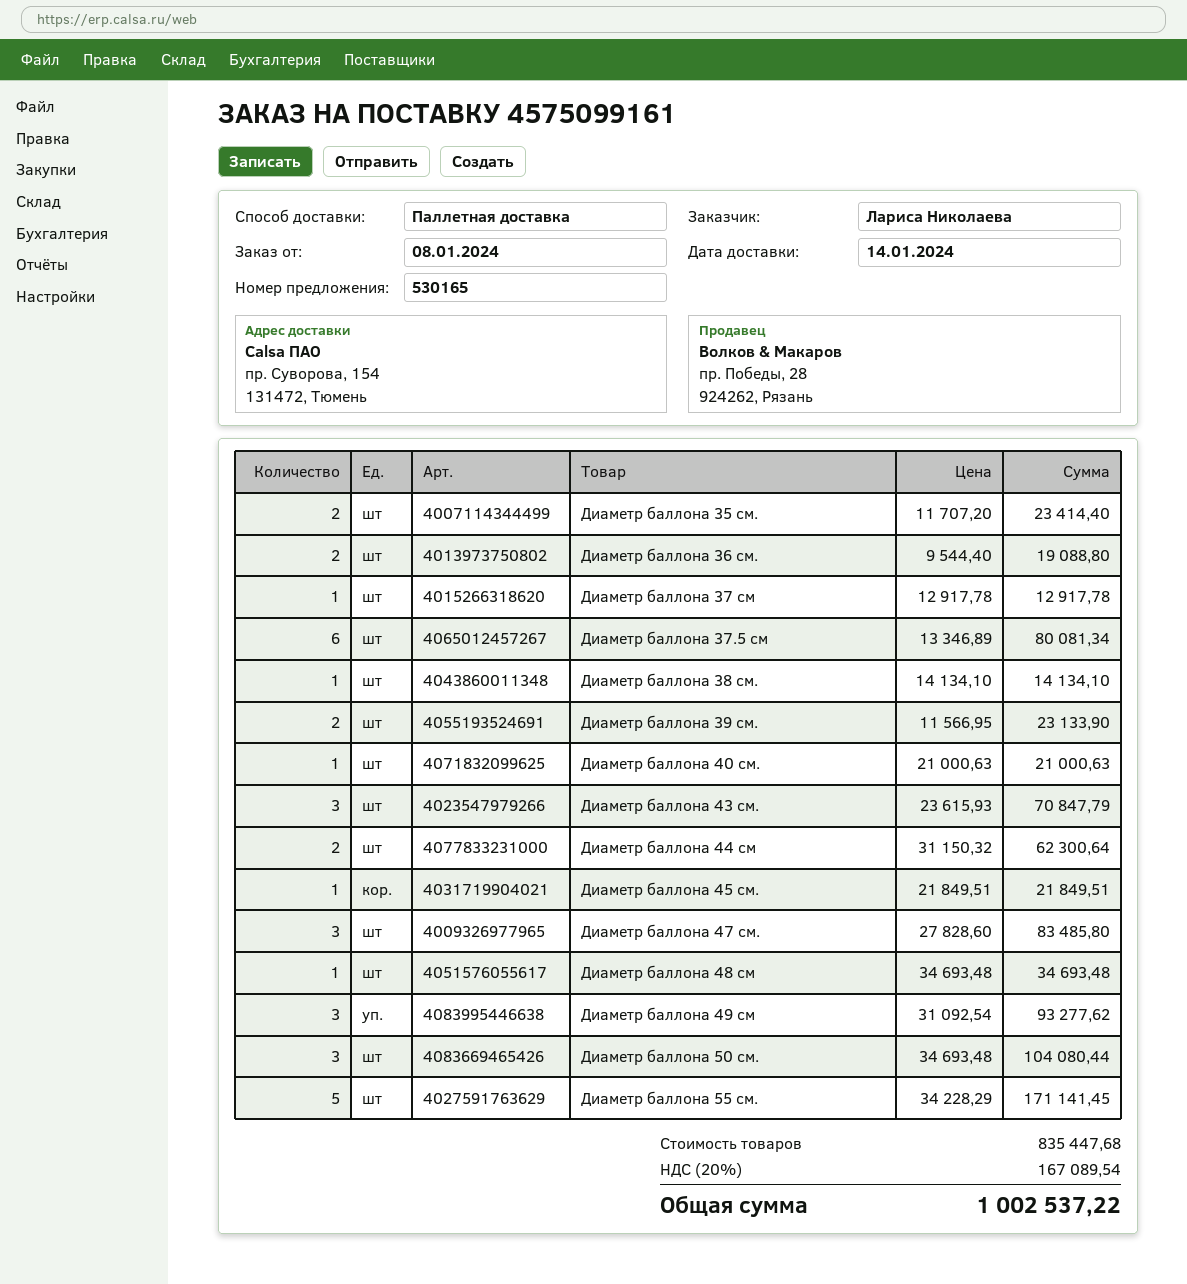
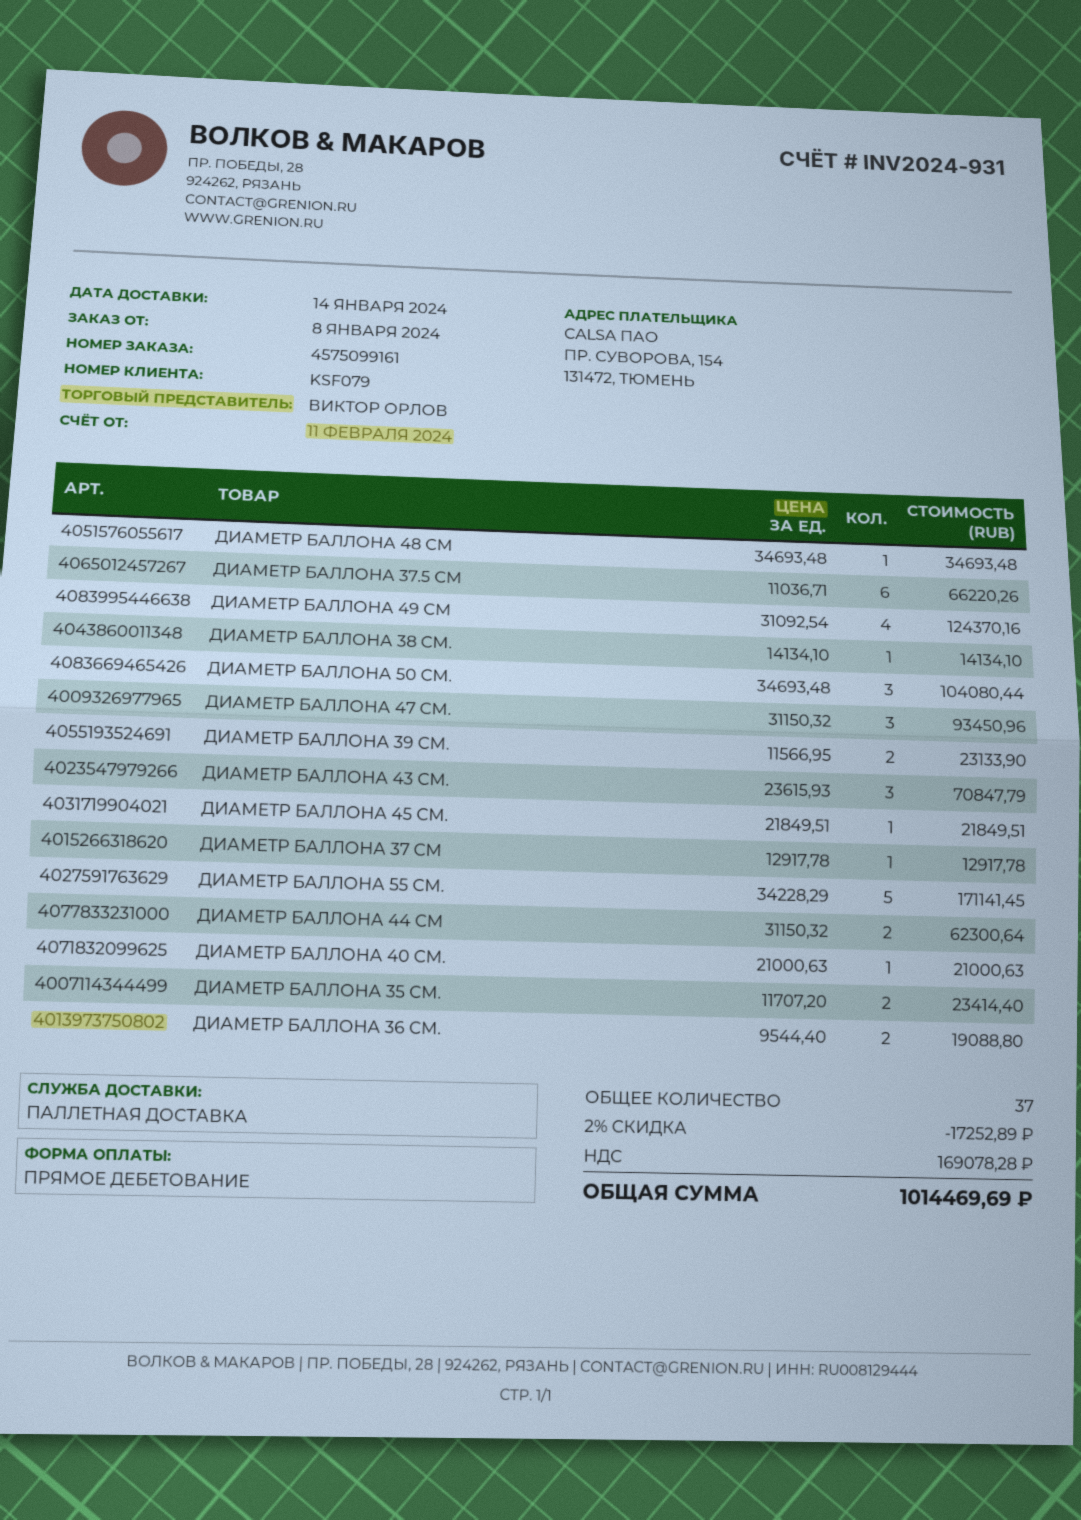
Диаметр баллона 37.5 см: 6 x 13346.89 = 80081.34 -> 6 x 11036.71 = 66220.26
Диаметр баллона 47 см.: 3 x 27828.60 = 83485.80 -> 3 x 31150.32 = 93450.96
Диаметр баллона 49 см: 3 x 31092.54 = 93277.62 -> 4 x 31092.54 = 124370.16
discount: none -> 2% = 17252.89
tax: 167089.54 -> 169078.28
total: 1002537.22 -> 1014469.69

